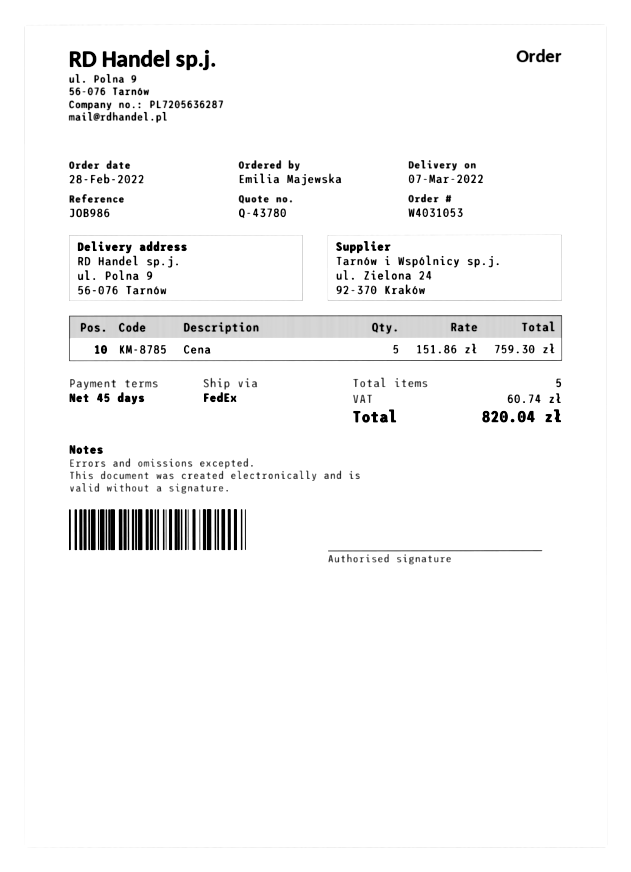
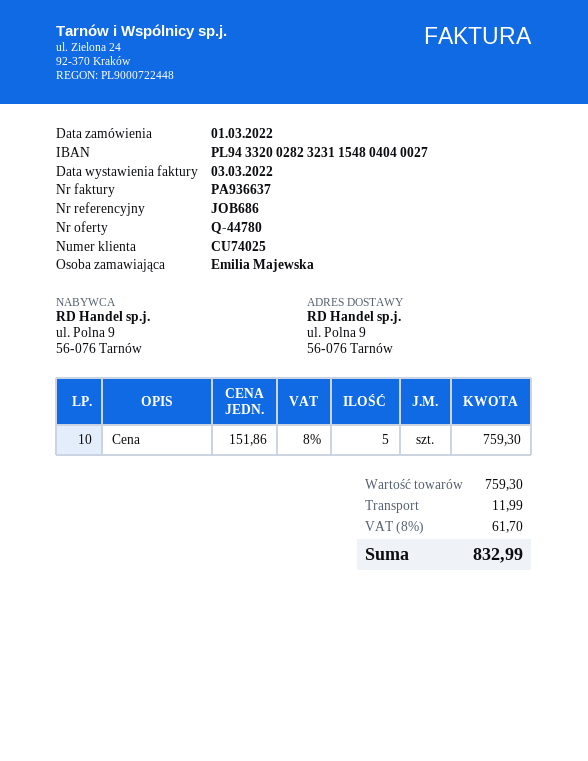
quote number: Q-43780 -> Q-44780
order date: 2022-02-28 -> 2022-03-01
reference: JOB986 -> JOB686
shipping: none -> 11.99
tax: 60.74 -> 61.70
total: 820.04 -> 832.99

